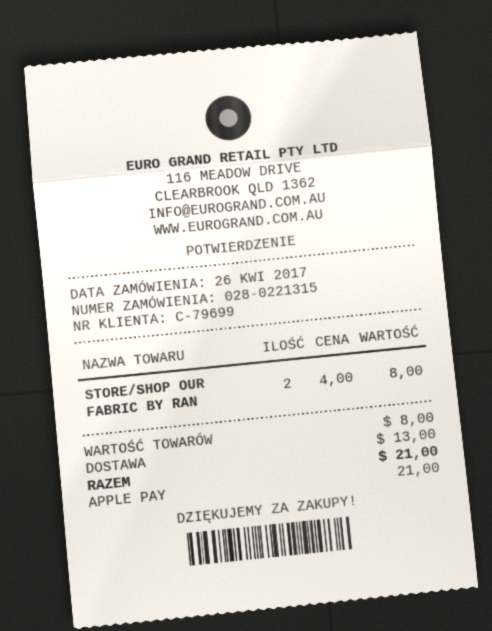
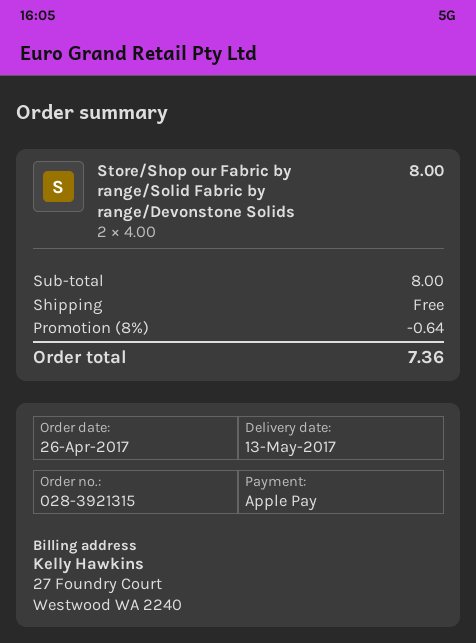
order number: 028-0221315 -> 028-3921315
discount: none -> 8% = 0.64
shipping: 13.00 -> 0.00
total: 21.00 -> 7.36

